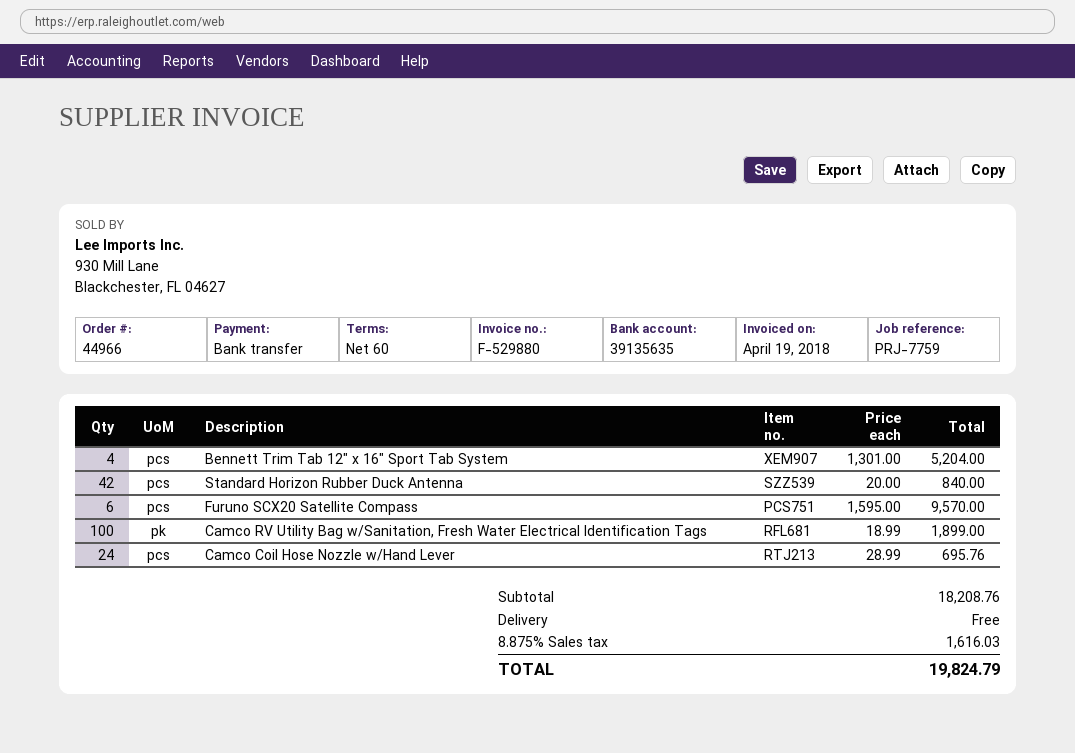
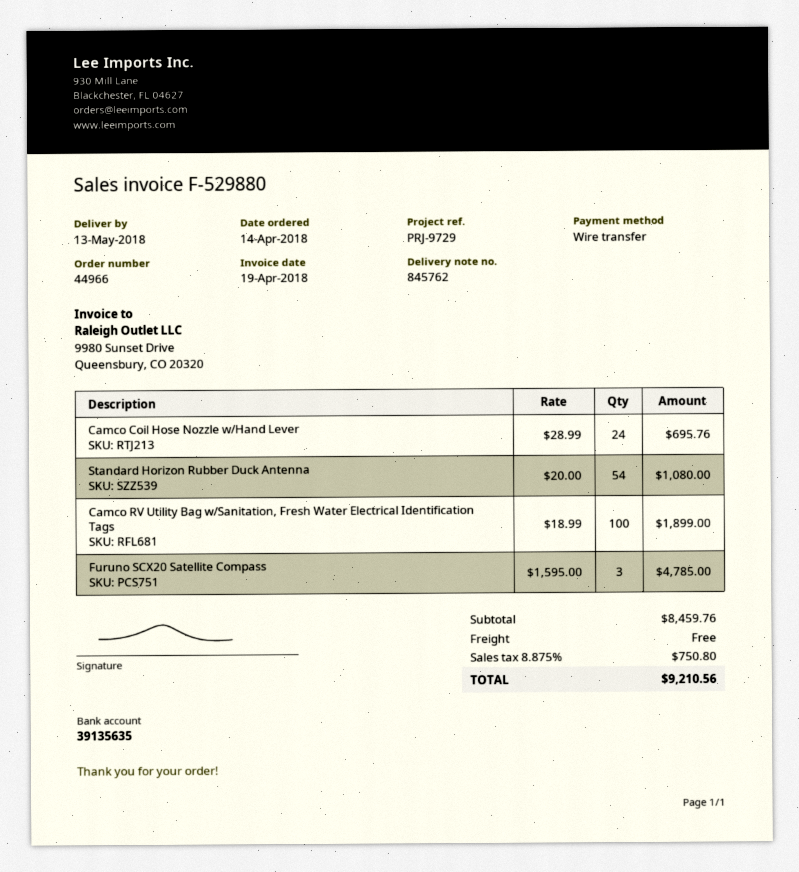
reference: PRJ-7759 -> PRJ-9729
Bennett Trim Tab 12" x 16" Sport Tab System: 4 x 1301.00 = 5204.00 -> none
Standard Horizon Rubber Duck Antenna: 42 x 20.00 = 840.00 -> 54 x 20.00 = 1080.00
Furuno SCX20 Satellite Compass: 6 x 1595.00 = 9570.00 -> 3 x 1595.00 = 4785.00
subtotal: 18208.76 -> 8459.76
tax: 8.875% = 1616.03 -> 8.875% = 750.80
total: 19824.79 -> 9210.56

